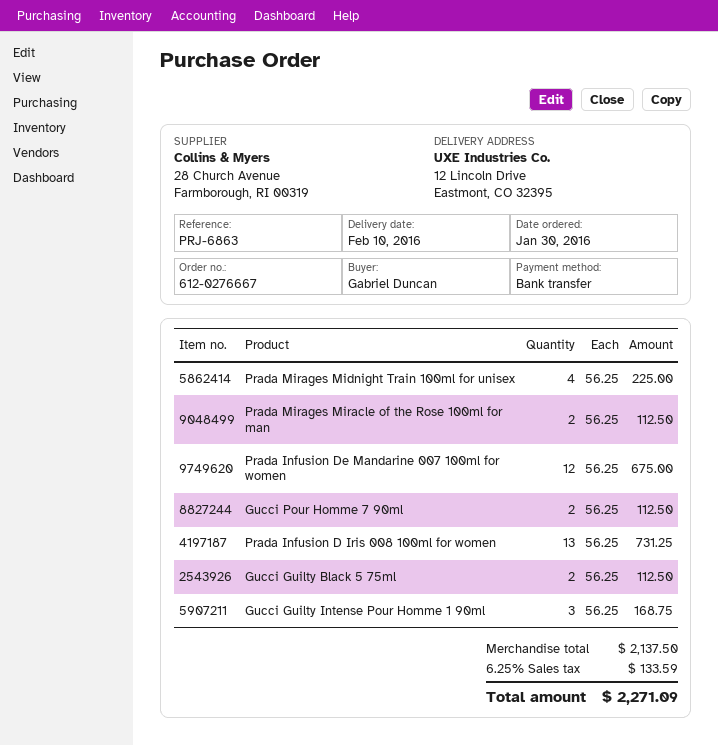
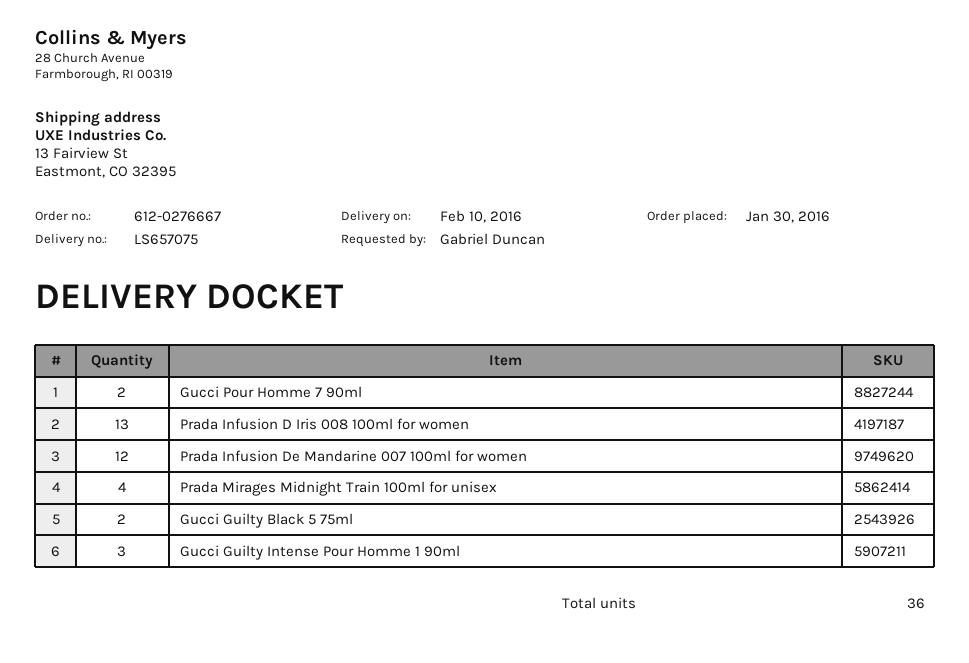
ship to: 12 Lincoln Drive, Eastmont, CO 32395 -> 13 Fairview St, Eastmont, CO 32395
Prada Mirages Miracle of the Rose 100ml for man: 2 -> none

